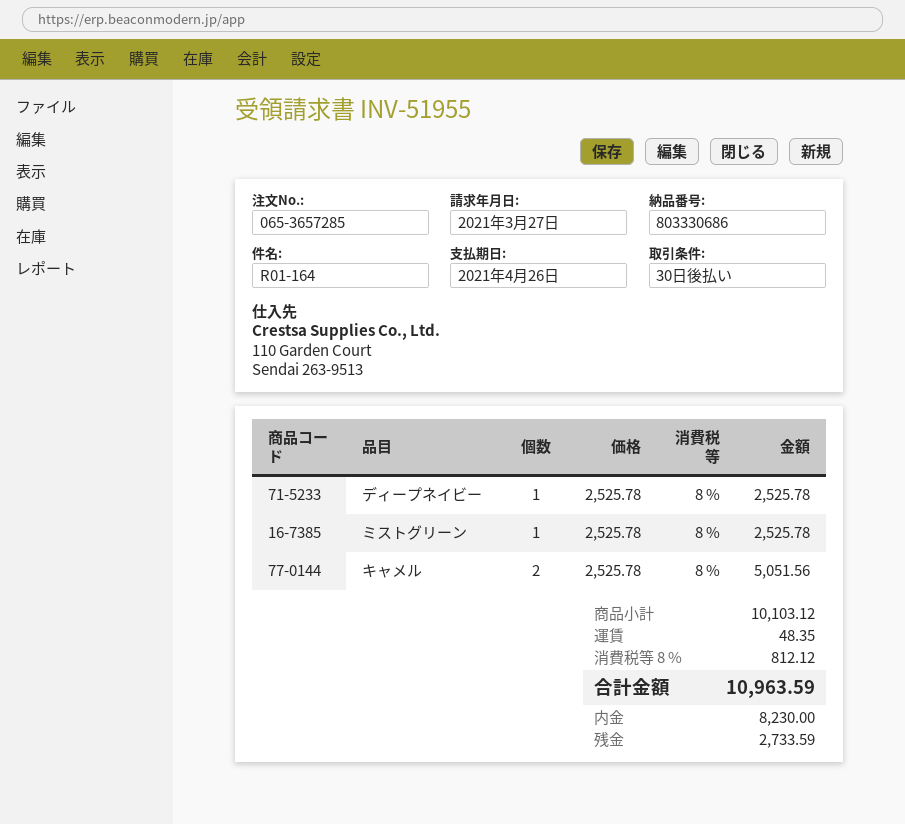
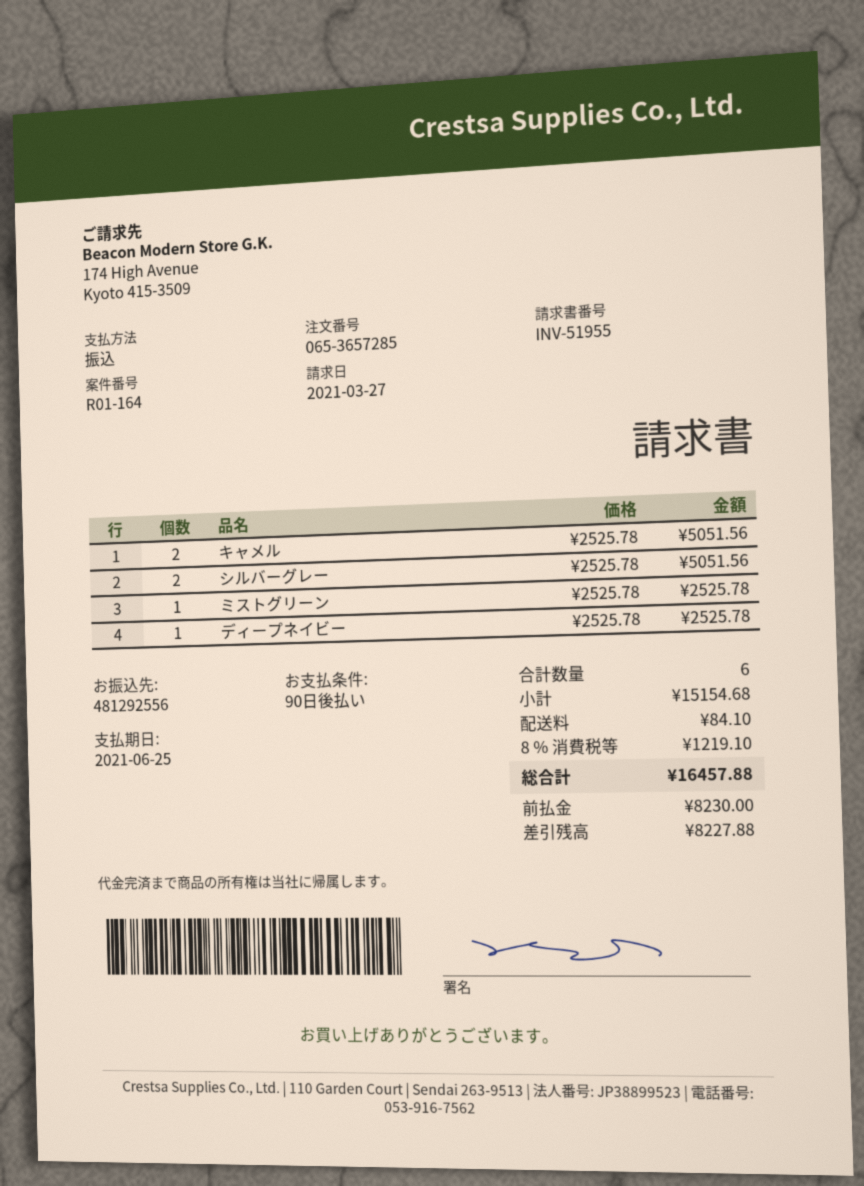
payment terms: 30 days -> 90 days
due date: 2021-04-26 -> 2021-06-25
シルバーグレー: none -> 2 x 2525.78 = 5051.56
subtotal: 10103.12 -> 15154.68
shipping: 48.35 -> 84.10
tax: 8% = 812.12 -> 8% = 1219.10
total: 10963.59 -> 16457.88
balance: 2733.59 -> 8227.88

